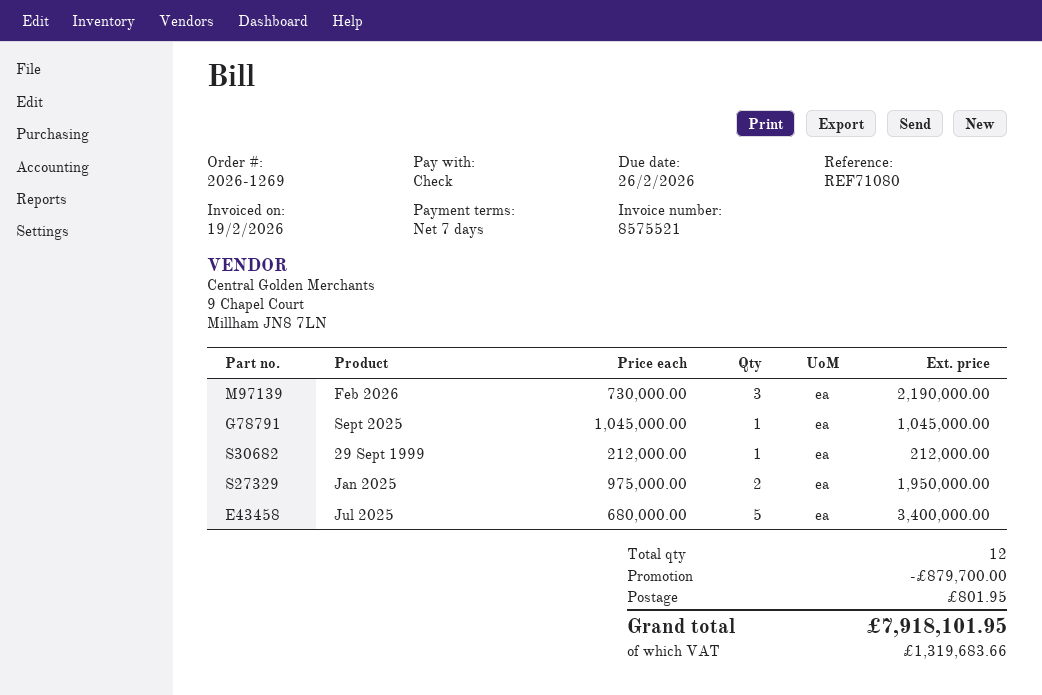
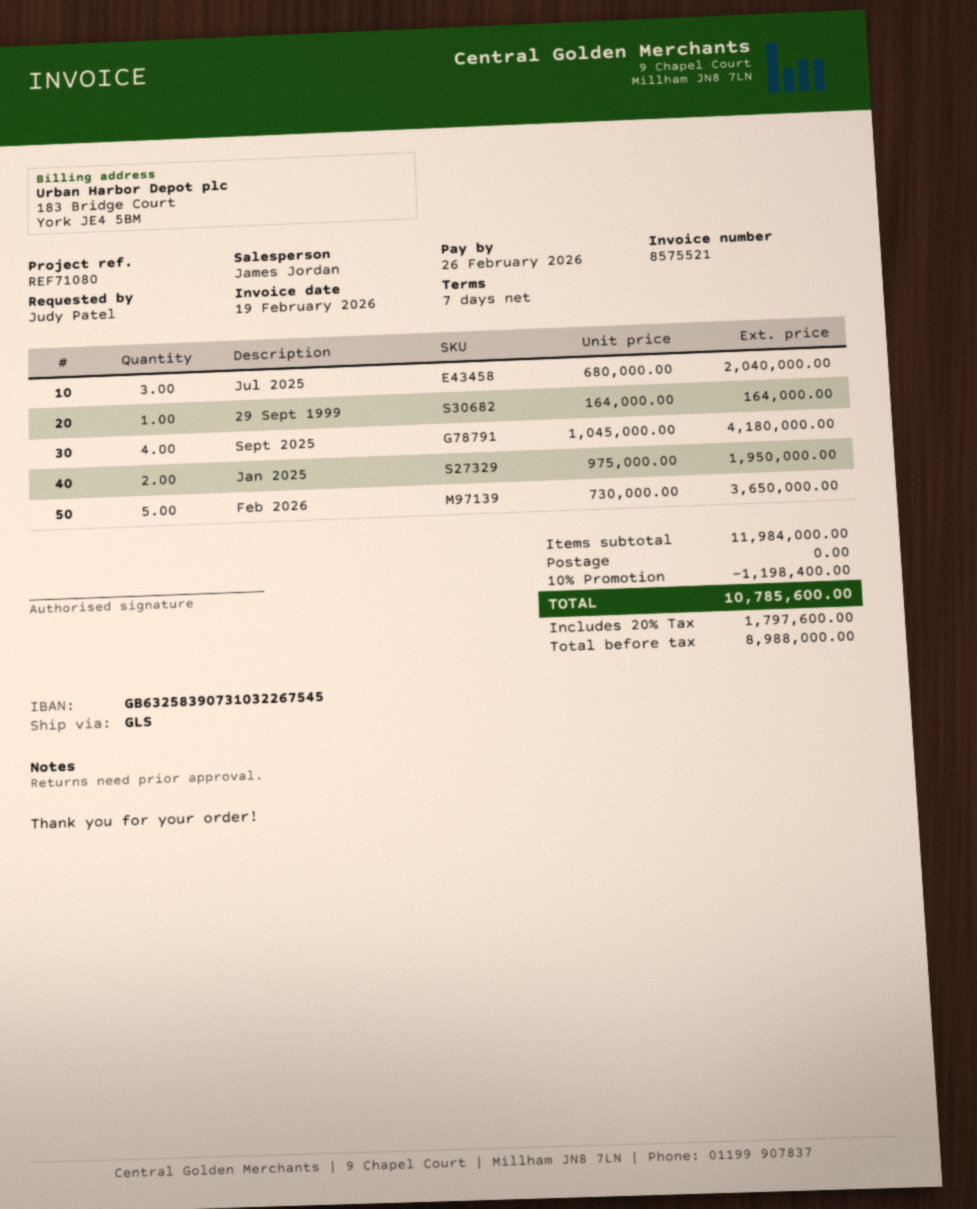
Feb 2026: 3 x 730000.00 = 2190000.00 -> 5 x 730000.00 = 3650000.00
Sept 2025: 1 x 1045000.00 = 1045000.00 -> 4 x 1045000.00 = 4180000.00
29 Sept 1999: 1 x 212000.00 = 212000.00 -> 1 x 164000.00 = 164000.00
Jul 2025: 5 x 680000.00 = 3400000.00 -> 3 x 680000.00 = 2040000.00
discount: 879700.00 -> 1198400.00
shipping: 801.95 -> 0.00
tax: 1319683.66 -> 1797600.00
total: 7918101.95 -> 10785600.00

